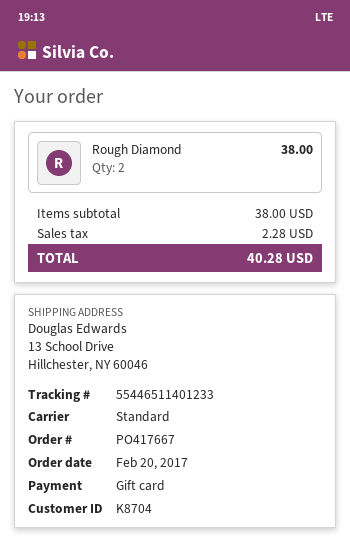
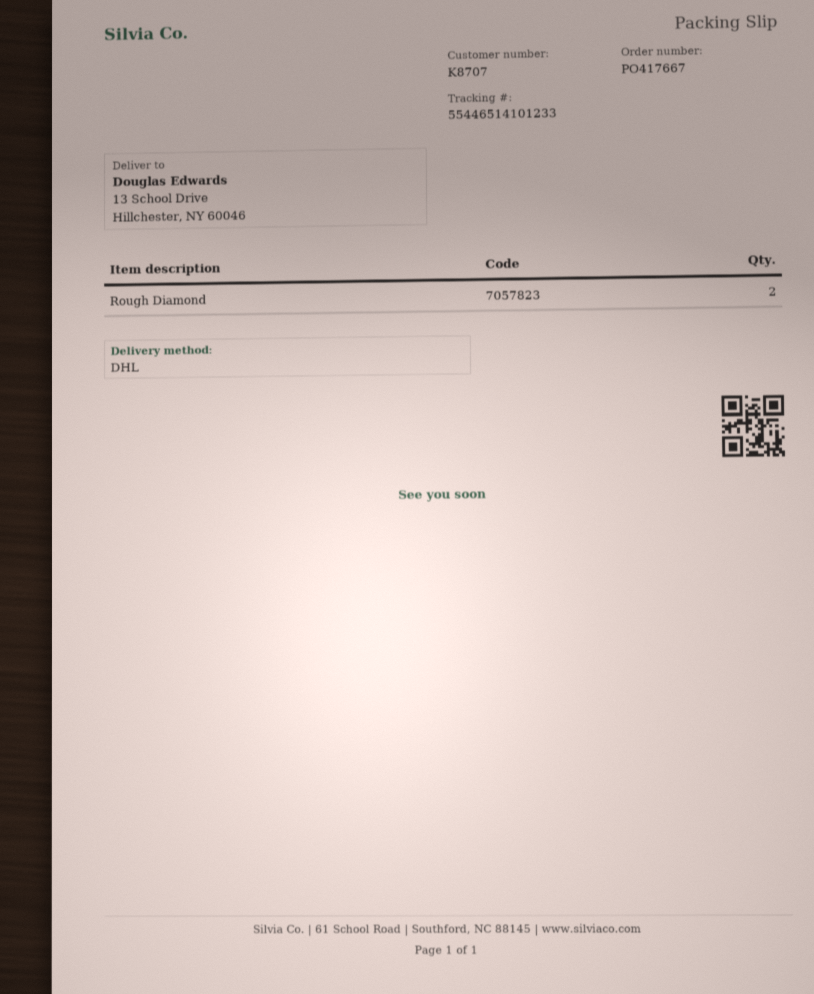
customer number: K8704 -> K8707
shipping method: standard -> DHL
tracking number: 55446511401233 -> 55446514101233

